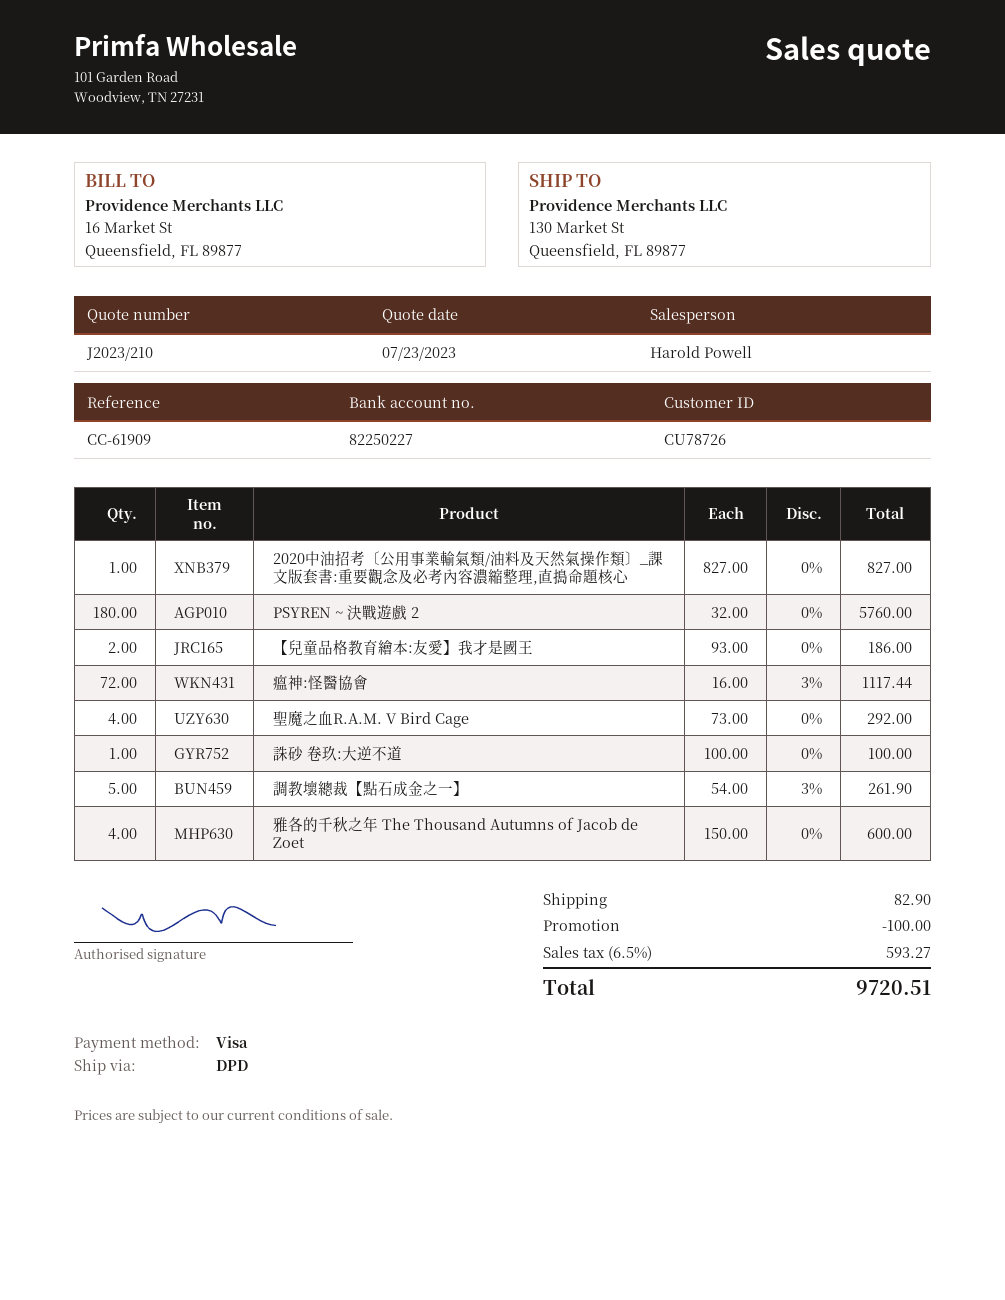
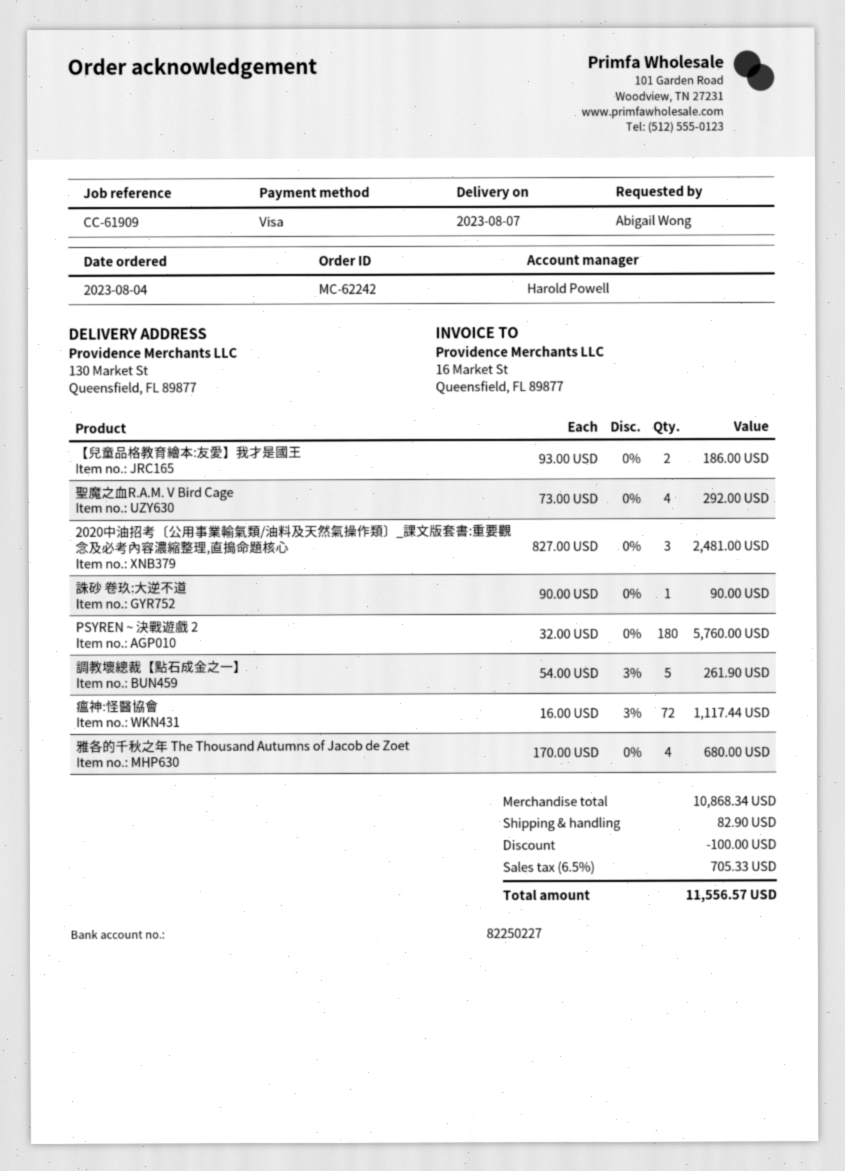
2020中油招考〔公用事業輸氣類/油料及天然氣操作類〕_課文版套書:重要觀念及必考內容濃縮整理,直搗命題核心: 1 x 827.00 = 827.00 -> 3 x 827.00 = 2481.00
誅砂 卷玖:大逆不道: 1 x 100.00 = 100.00 -> 1 x 90.00 = 90.00
雅各的千秋之年 The Thousand Autumns of Jacob de Zoet: 4 x 150.00 = 600.00 -> 4 x 170.00 = 680.00
tax: 6.5% = 593.27 -> 6.5% = 705.33
total: 9720.51 -> 11556.57

